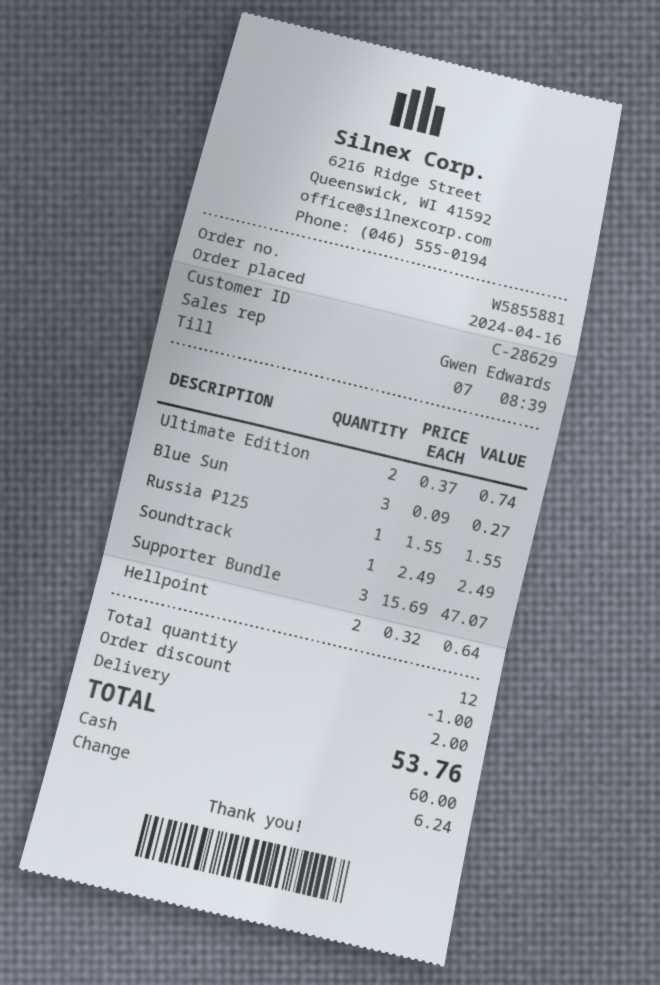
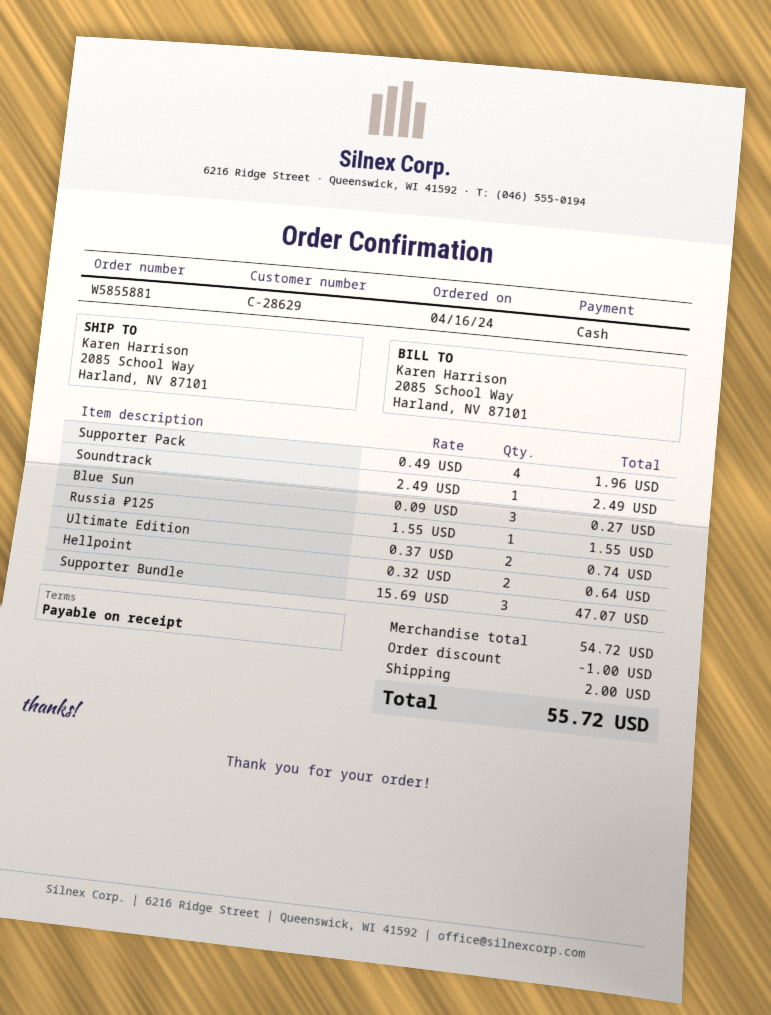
Supporter Pack: none -> 4 x 0.49 = 1.96
total: 53.76 -> 55.72

